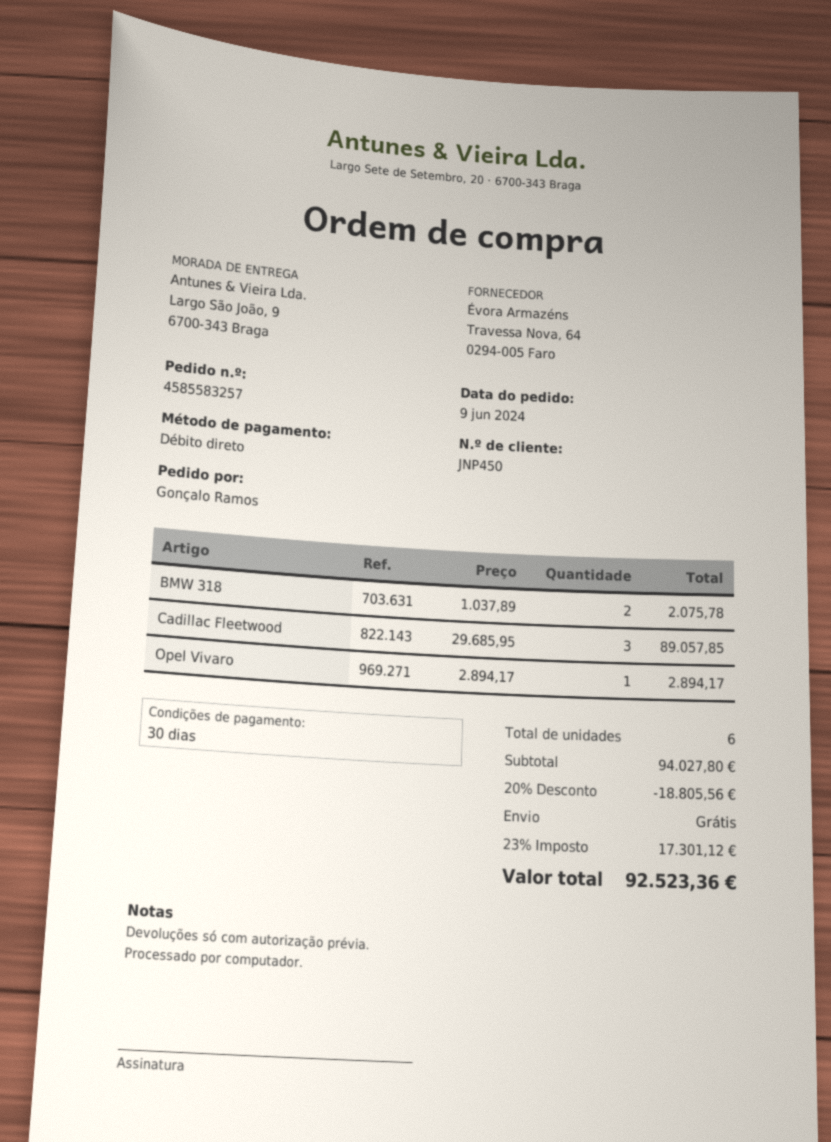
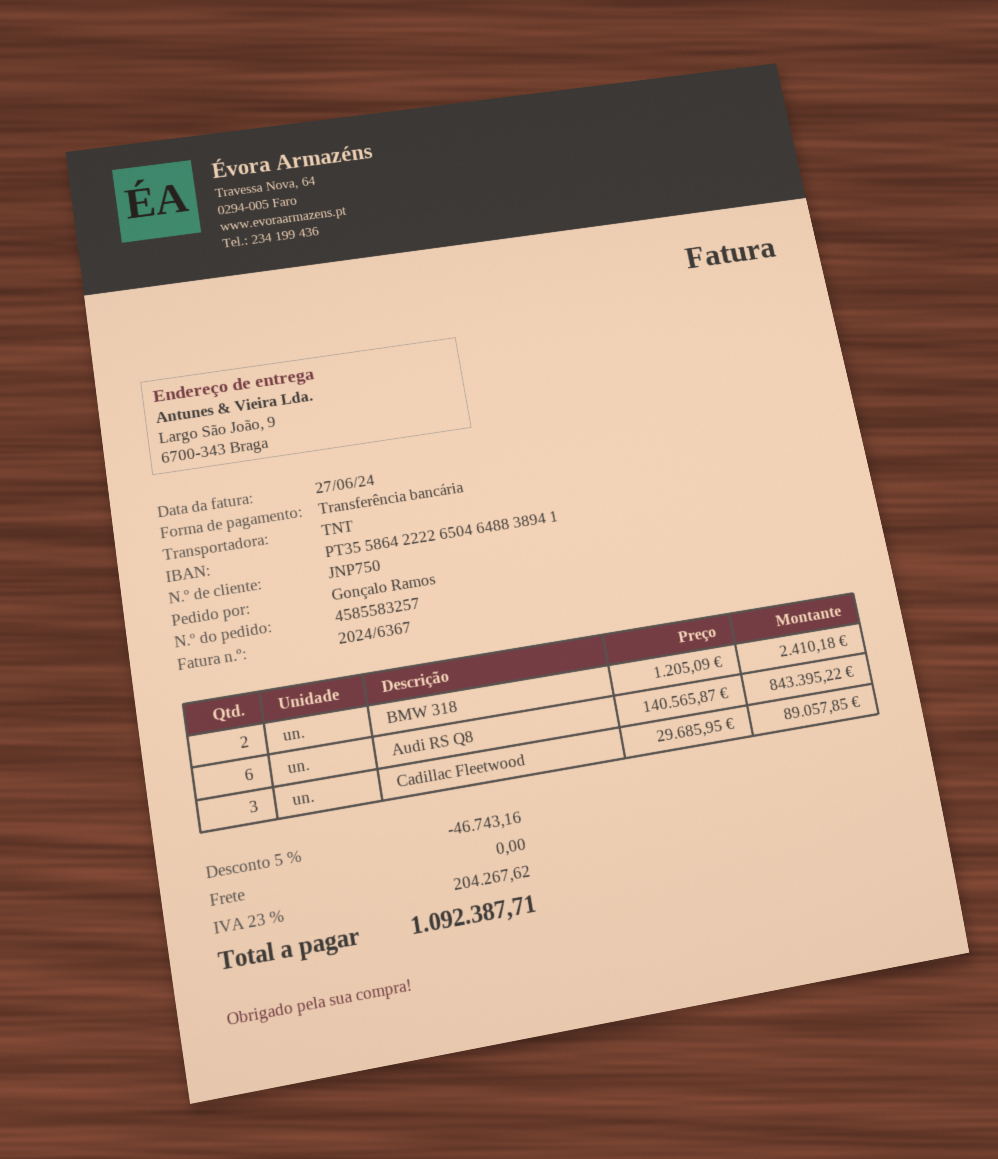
customer number: JNP450 -> JNP750
payment method: direct debit -> bank transfer
BMW 318: 2 x 1037.89 = 2075.78 -> 2 x 1205.09 = 2410.18
Opel Vivaro: 1 x 2894.17 = 2894.17 -> none
Audi RS Q8: none -> 6 x 140565.87 = 843395.22
discount: 20% = 18805.56 -> 5% = 46743.16
tax: 23% = 17301.12 -> 23% = 204267.62
total: 92523.36 -> 1092387.71

